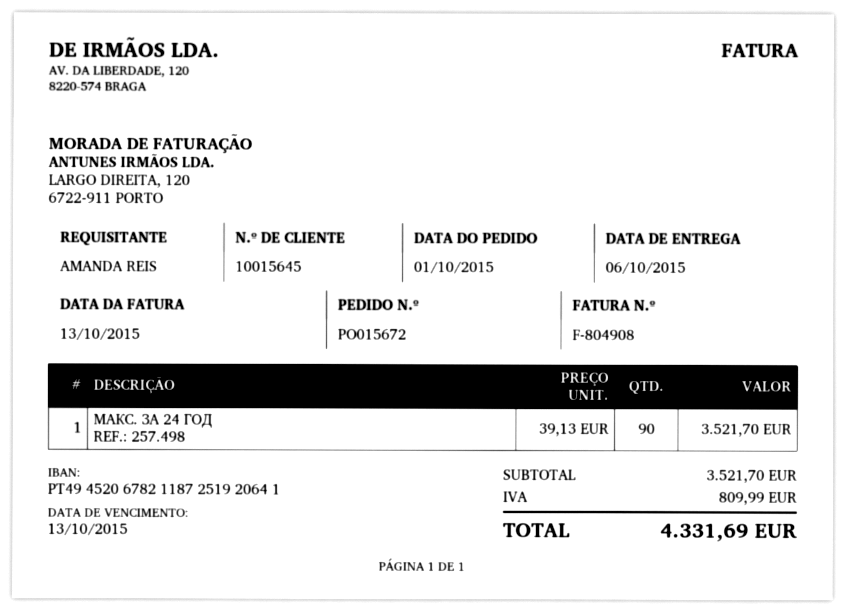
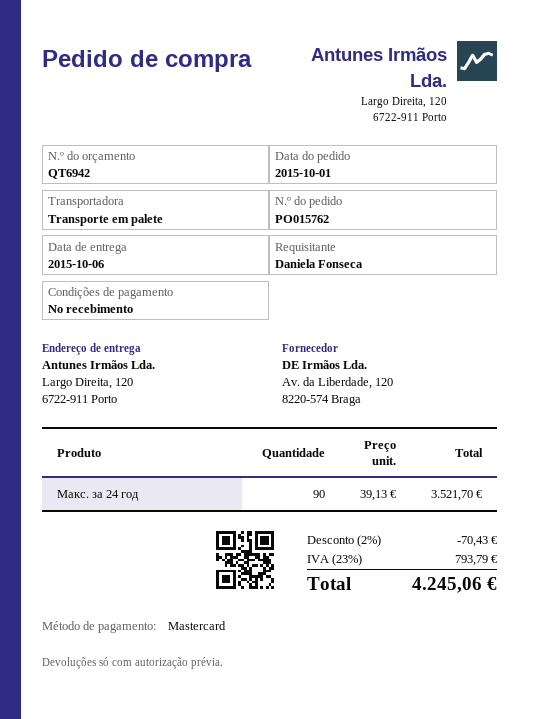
order number: PO015672 -> PO015762
ordered by: AMANDA REIS -> Daniela Fonseca
discount: none -> 2% = 70.43
tax: 809.99 -> 793.79
total: 4331.69 -> 4245.06

